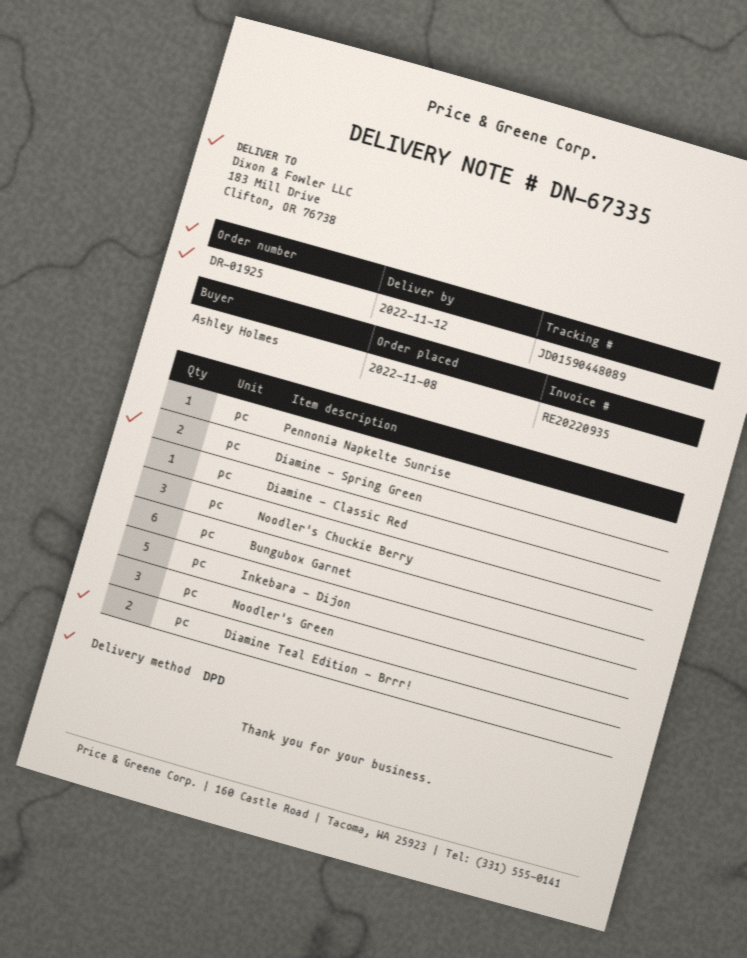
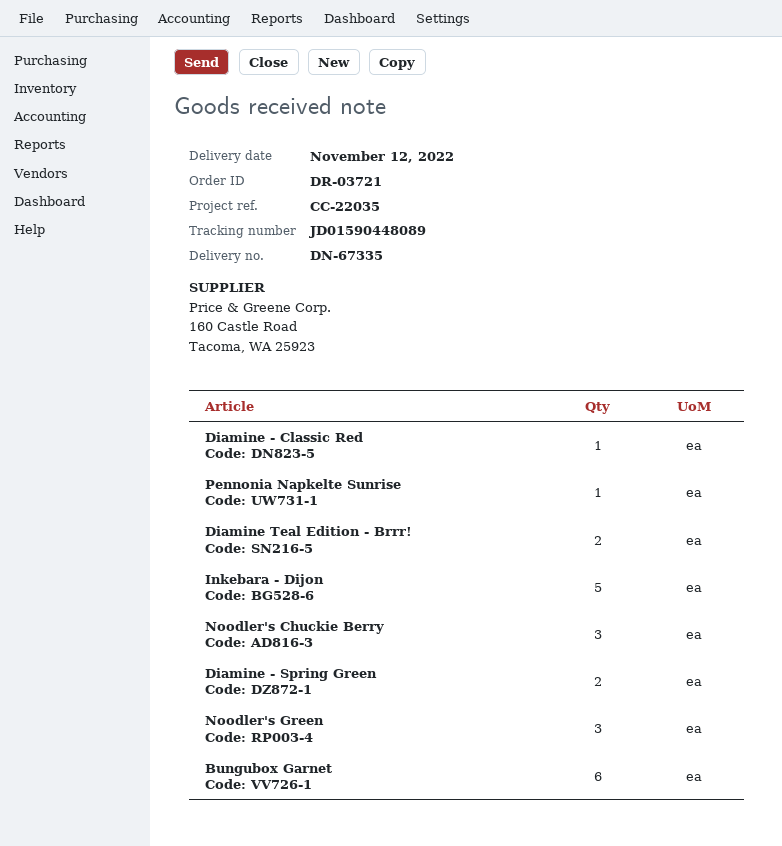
order number: DR-01925 -> DR-03721

